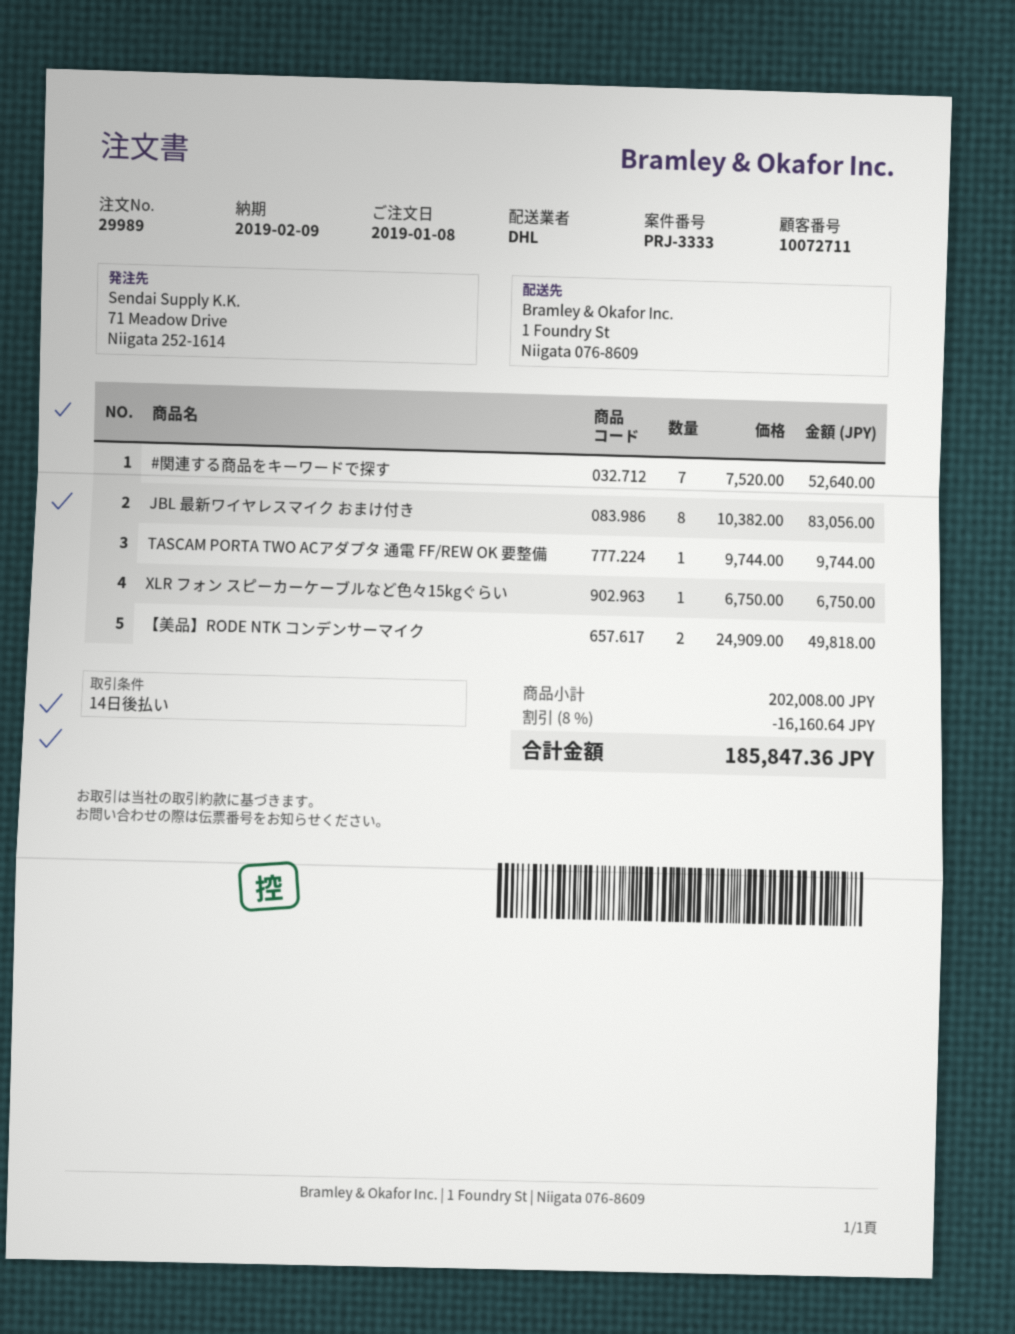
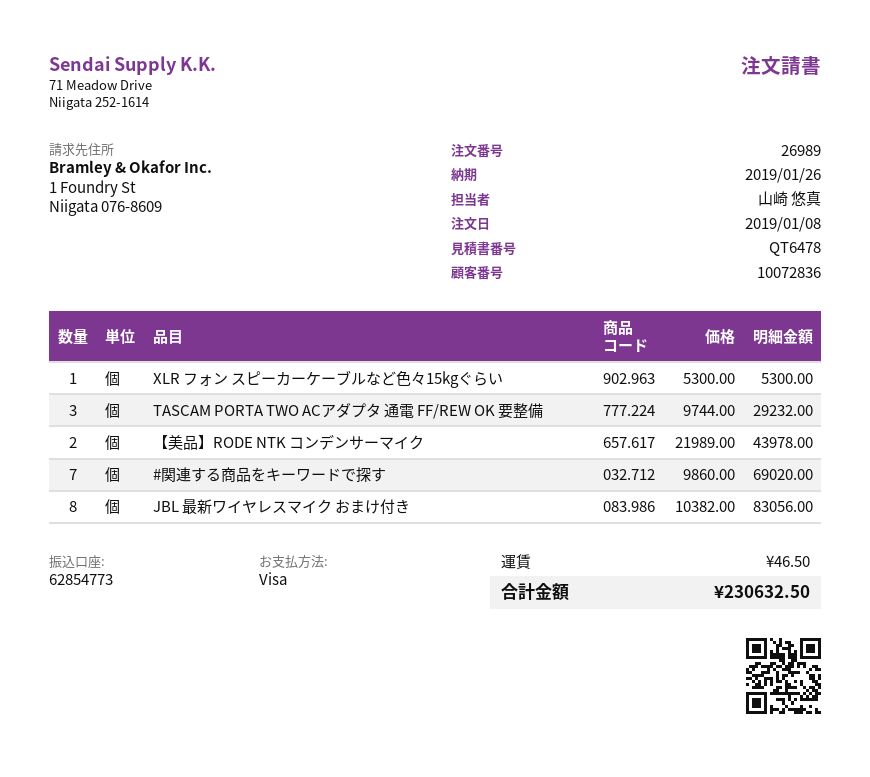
order number: 29989 -> 26989
delivery date: 2019-02-09 -> 2019-01-26
customer number: 10072711 -> 10072836
#関連する商品をキーワードで探す: 7 x 7520.00 = 52640.00 -> 7 x 9860.00 = 69020.00
TASCAM PORTA TWO ACアダプタ 通電 FF/REW OK 要整備: 1 x 9744.00 = 9744.00 -> 3 x 9744.00 = 29232.00
XLR フォン スピーカーケーブルなど色々15kgぐらい: 1 x 6750.00 = 6750.00 -> 1 x 5300.00 = 5300.00
【美品】RODE NTK コンデンサーマイク: 2 x 24909.00 = 49818.00 -> 2 x 21989.00 = 43978.00
discount: 8% = 16160.64 -> none
shipping: none -> 46.50
total: 185847.36 -> 230632.50

